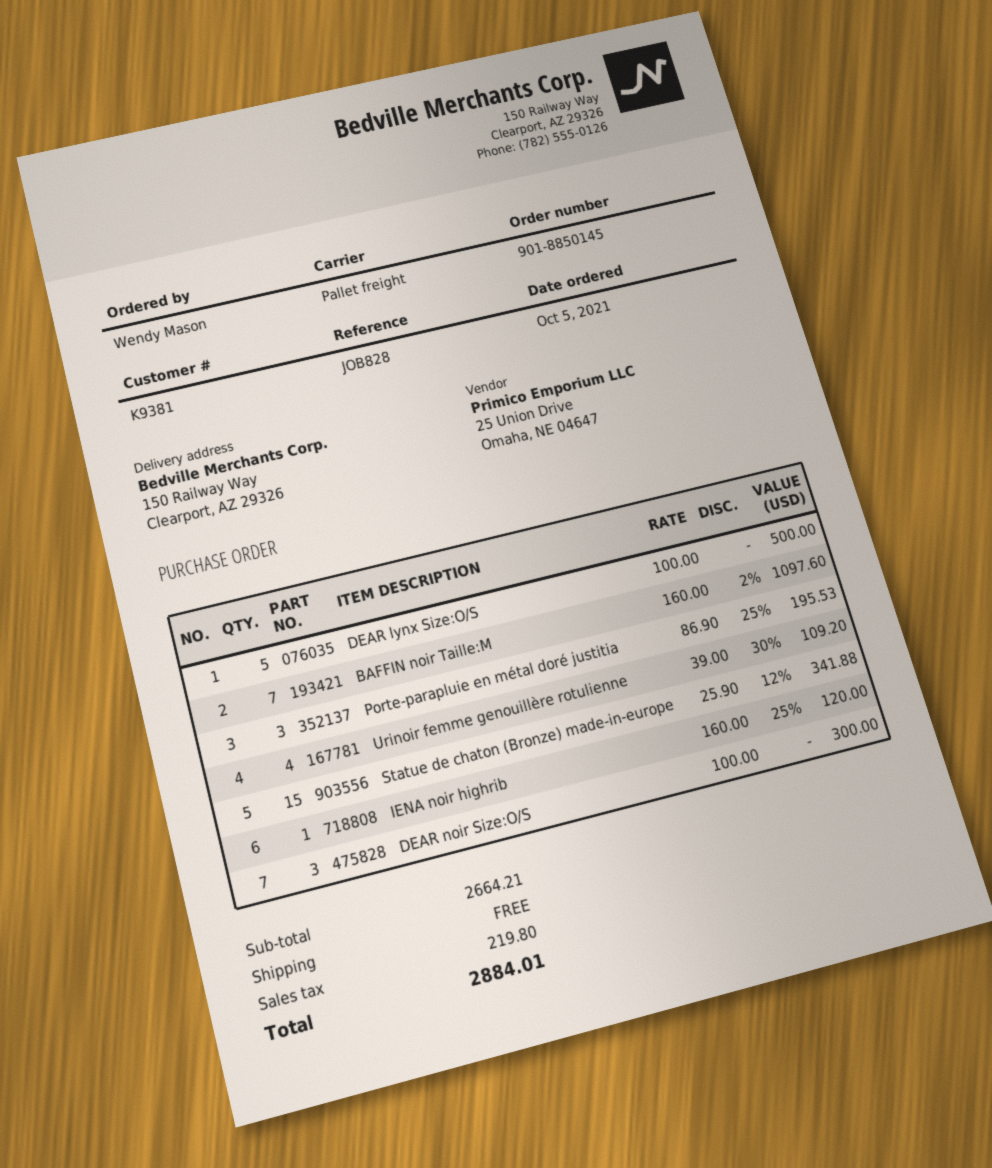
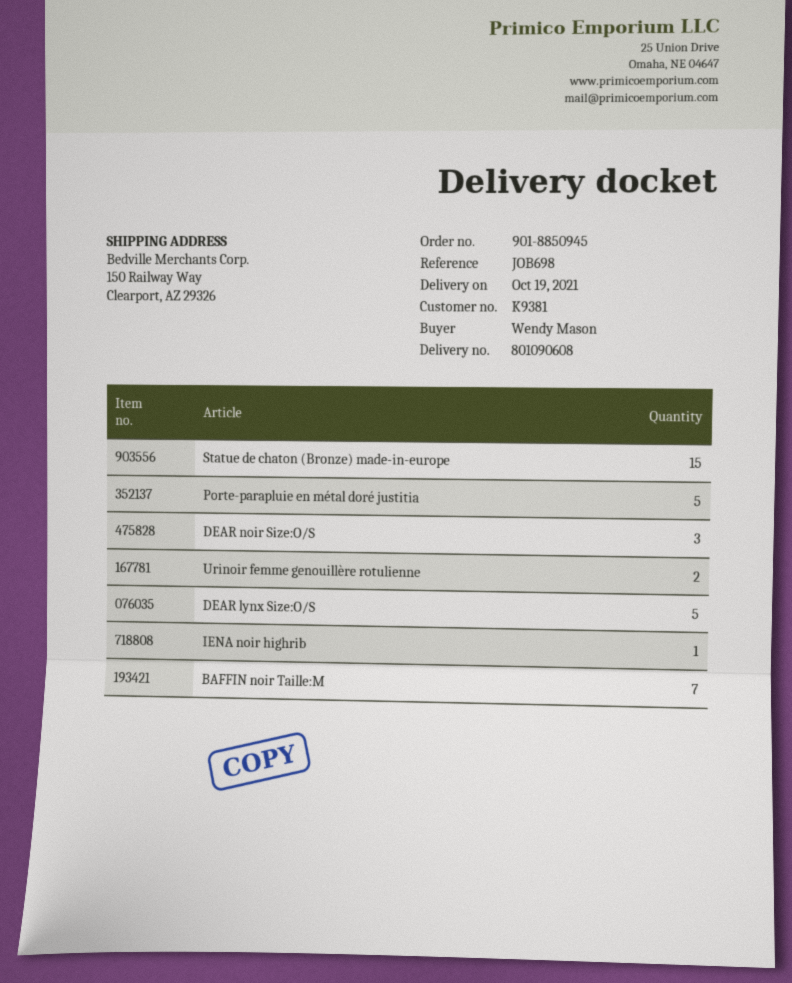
order number: 901-8850145 -> 901-8850945
reference: JOB828 -> JOB698
Porte-parapluie en métal doré justitia: 3 -> 5
Urinoir femme genouillère rotulienne: 4 -> 2

